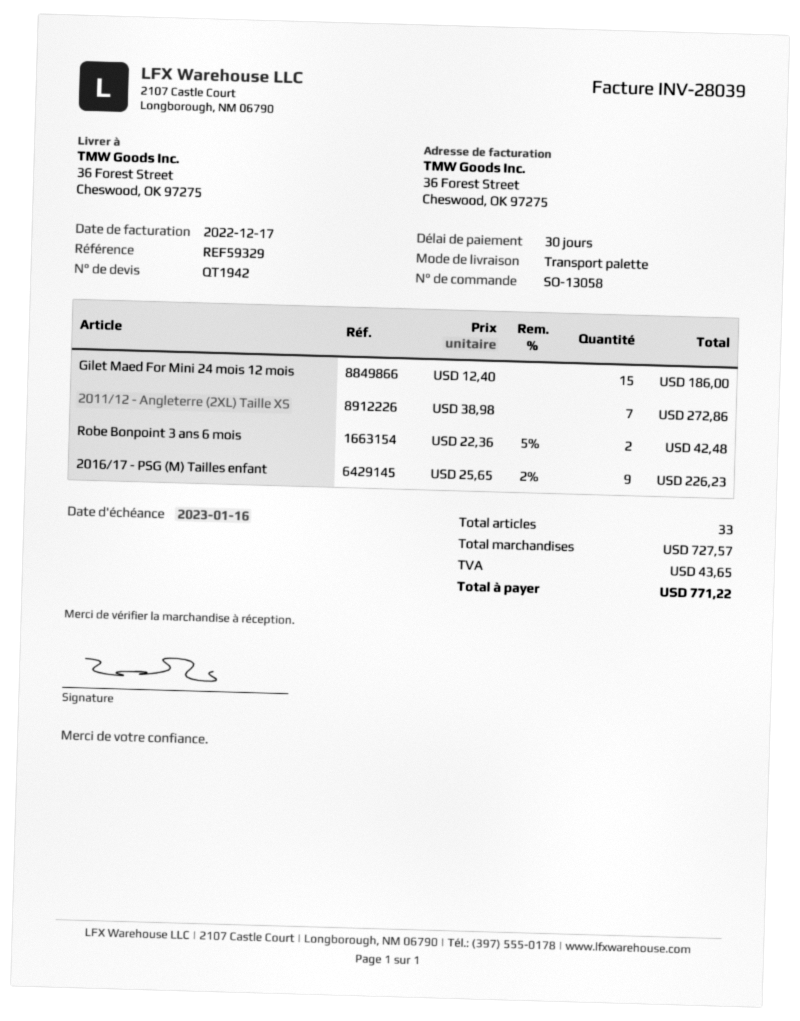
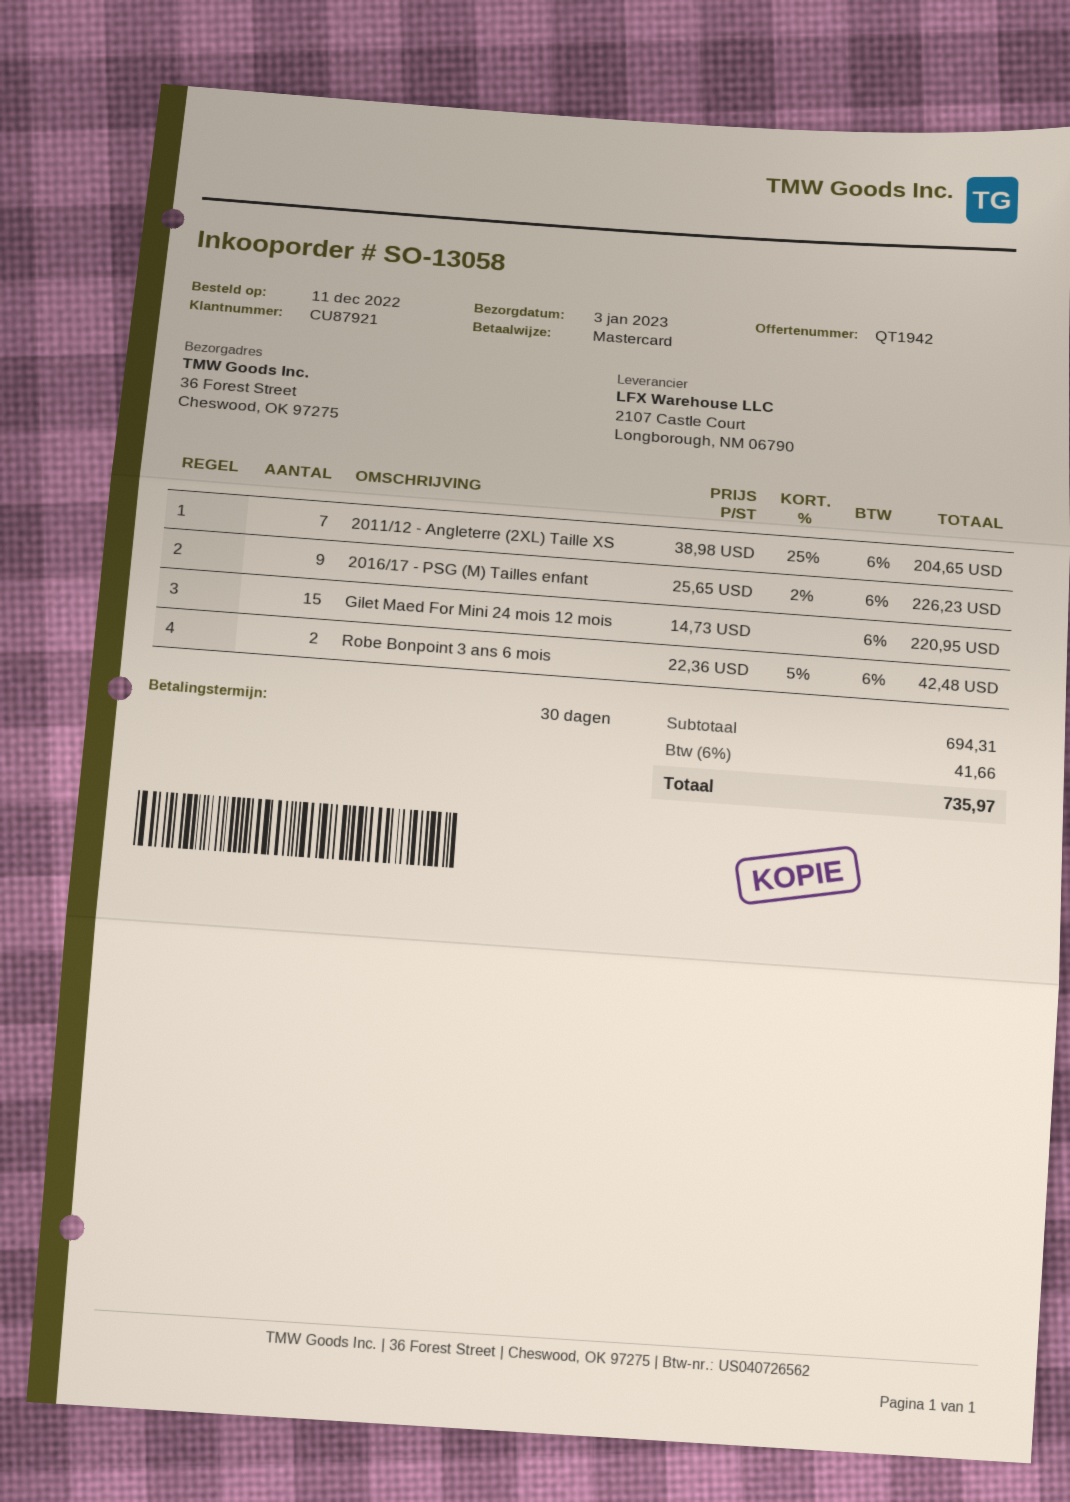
Gilet Maed For Mini 24 mois 12 mois: 15 x 12.40 = 186.00 -> 15 x 14.73 = 220.95
2011/12 - Angleterre (2XL) Taille XS: 7 x 38.98 = 272.86 -> 7 x 38.98 - 25% = 204.65
subtotal: 727.57 -> 694.31
tax: 43.65 -> 41.66
total: 771.22 -> 735.97

